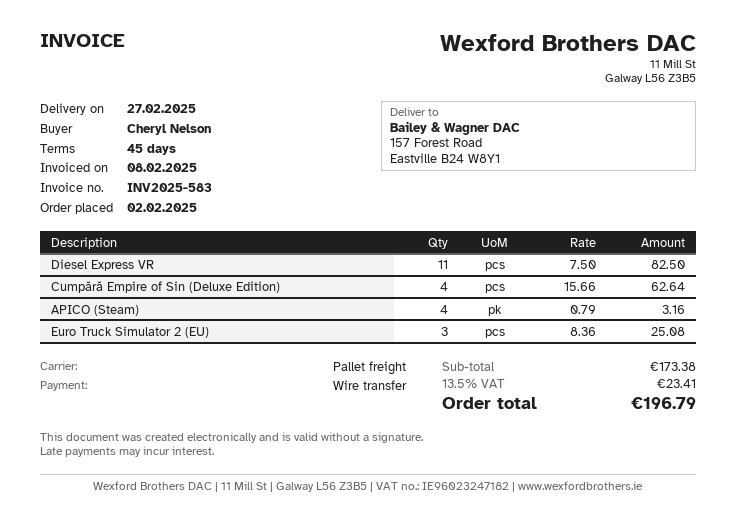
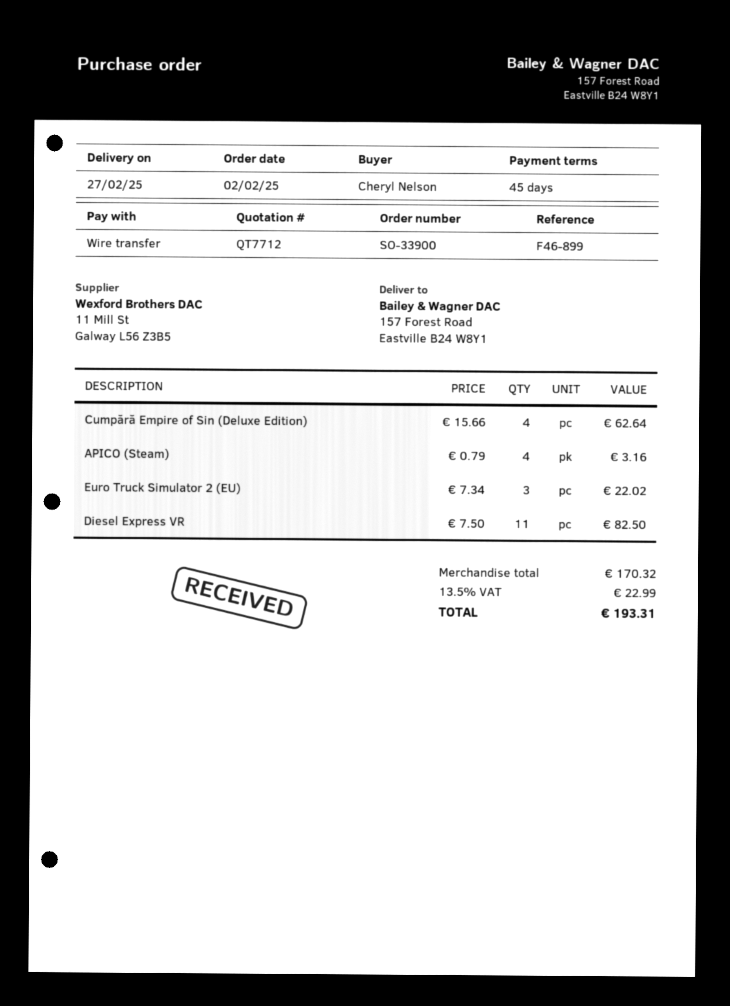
Euro Truck Simulator 2 (EU): 3 x 8.36 = 25.08 -> 3 x 7.34 = 22.02
subtotal: 173.38 -> 170.32
tax: 13.5% = 23.41 -> 13.5% = 22.99
total: 196.79 -> 193.31

